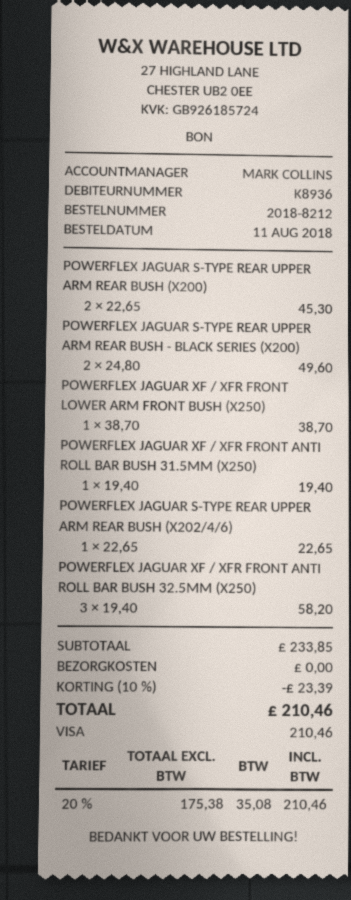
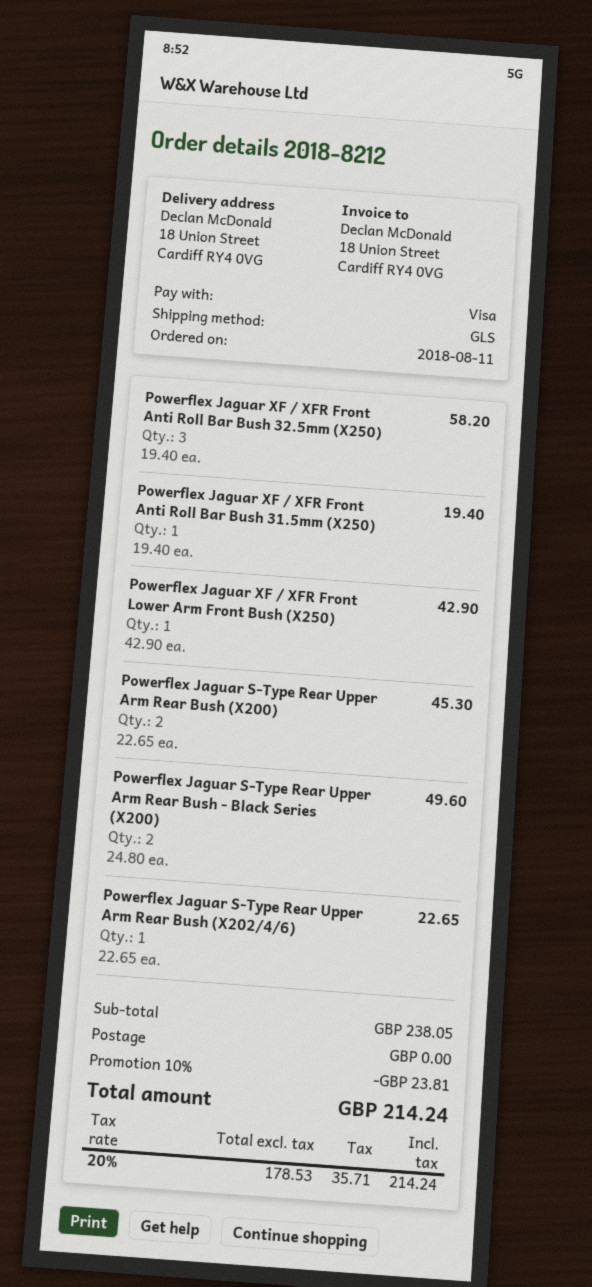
POWERFLEX JAGUAR XF / XFR FRONT LOWER ARM FRONT BUSH (X250): 1 x 38.70 = 38.70 -> 1 x 42.90 = 42.90
subtotal: 233.85 -> 238.05
discount: 10% = 23.39 -> 10% = 23.81
net: 175.38 -> 178.53
tax: 20% = 35.08 -> 20% = 35.71
total: 210.46 -> 214.24

